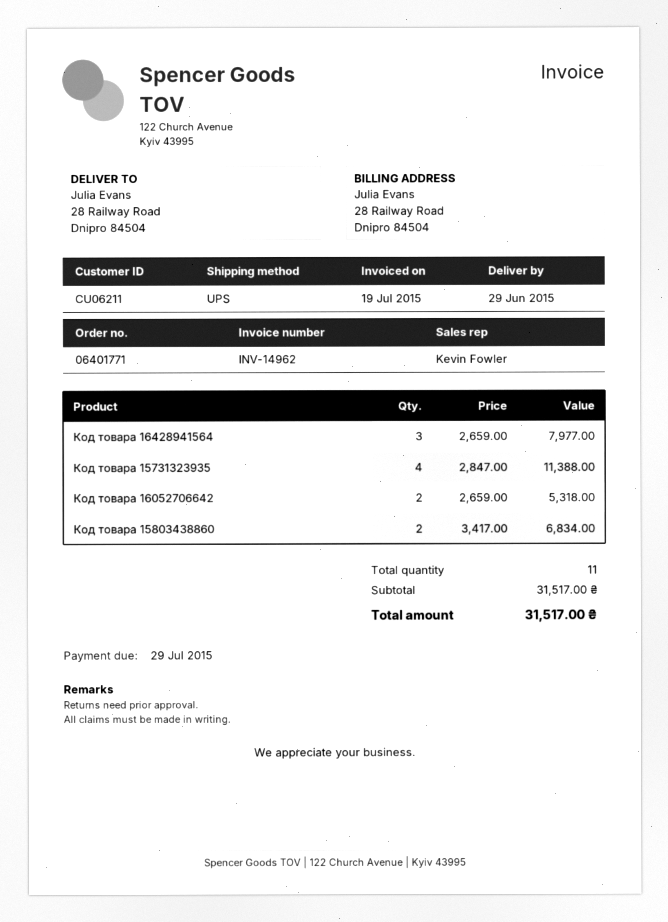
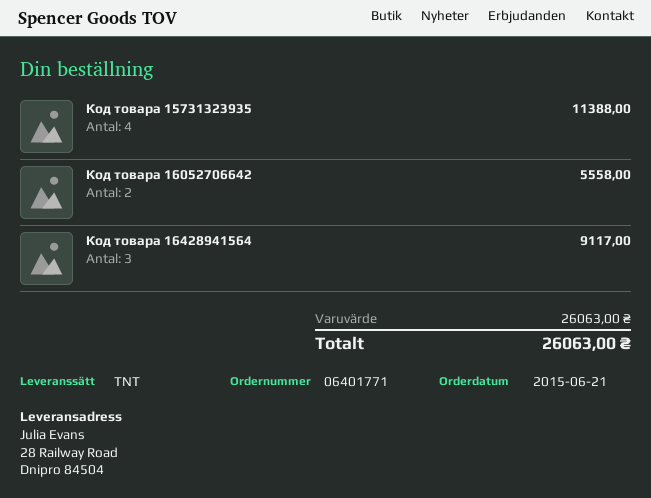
shipping method: UPS -> TNT
Код товара 16428941564: 3 for 7977.00 -> 3 for 9117.00
Код товара 16052706642: 2 for 5318.00 -> 2 for 5558.00
Код товара 15803438860: 2 for 6834.00 -> none
subtotal: 31517.00 -> 26063.00
total: 31517.00 -> 26063.00

